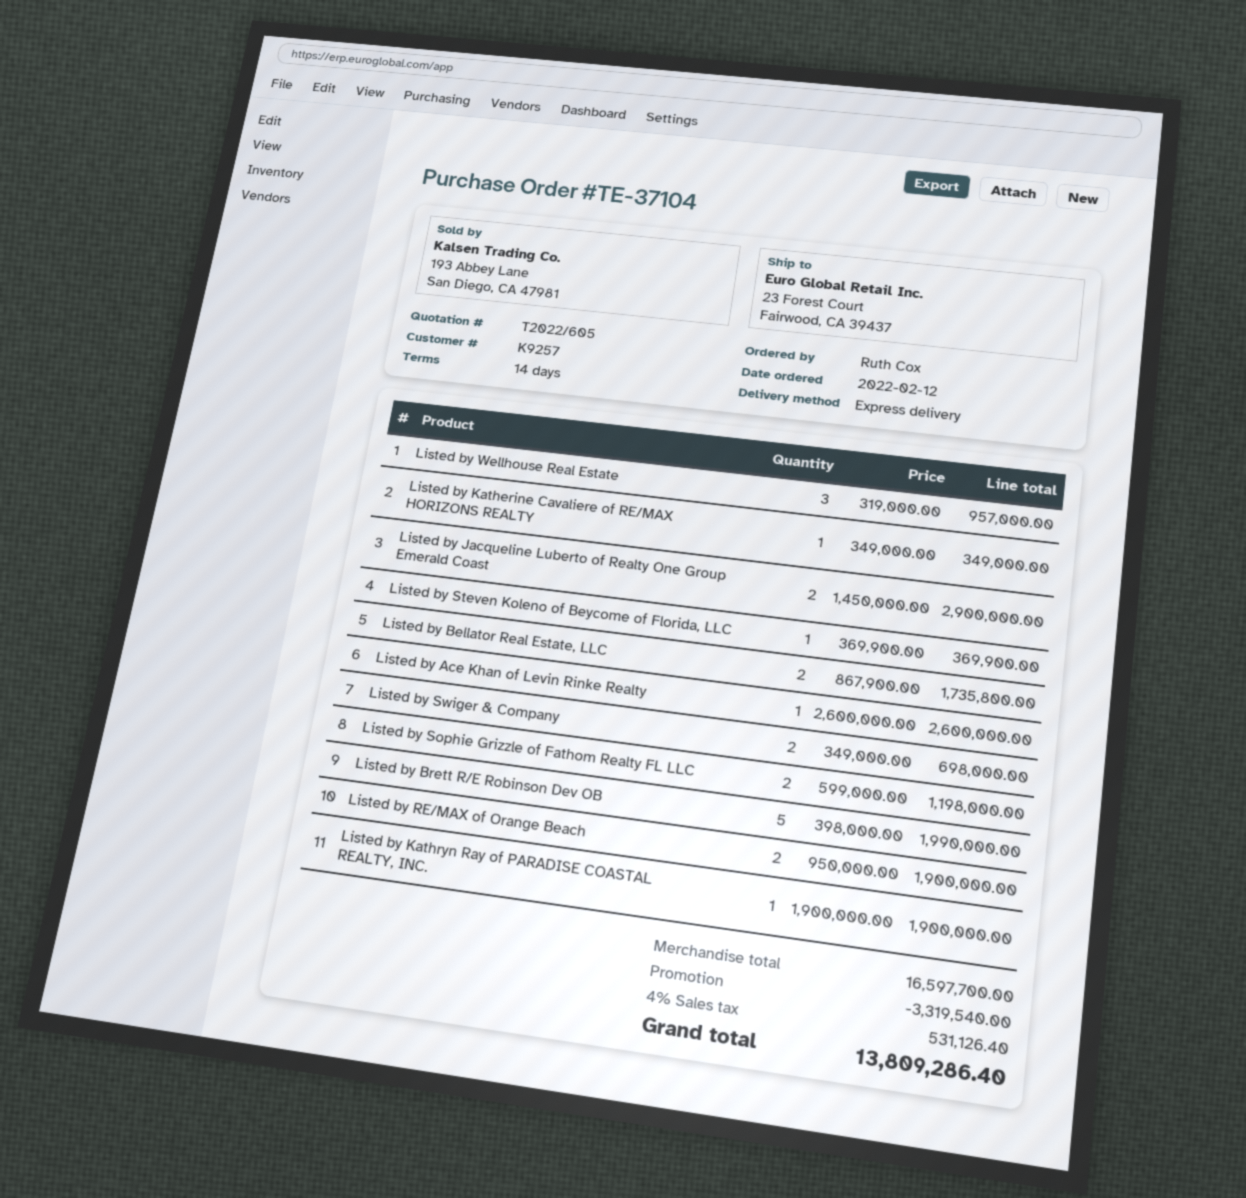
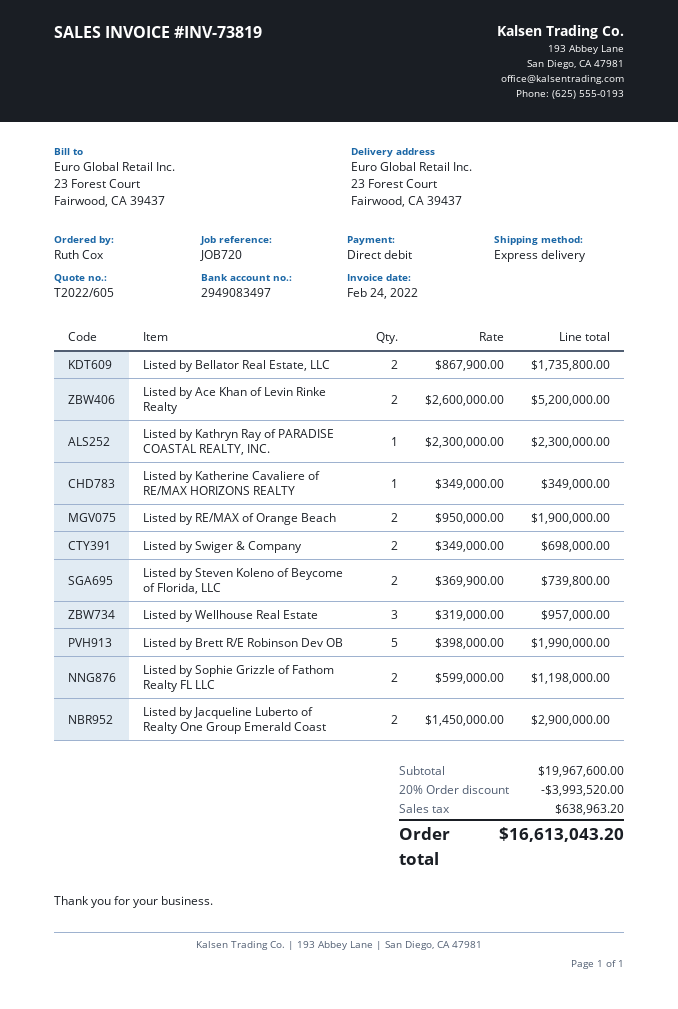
Listed by Steven Koleno of Beycome of Florida, LLC: 1 x 369900.00 = 369900.00 -> 2 x 369900.00 = 739800.00
Listed by Ace Khan of Levin Rinke Realty: 1 x 2600000.00 = 2600000.00 -> 2 x 2600000.00 = 5200000.00
Listed by Kathryn Ray of PARADISE COASTAL REALTY, INC.: 1 x 1900000.00 = 1900000.00 -> 1 x 2300000.00 = 2300000.00
subtotal: 16597700.00 -> 19967600.00
discount: 3319540.00 -> 3993520.00
tax: 531126.40 -> 638963.20
total: 13809286.40 -> 16613043.20

